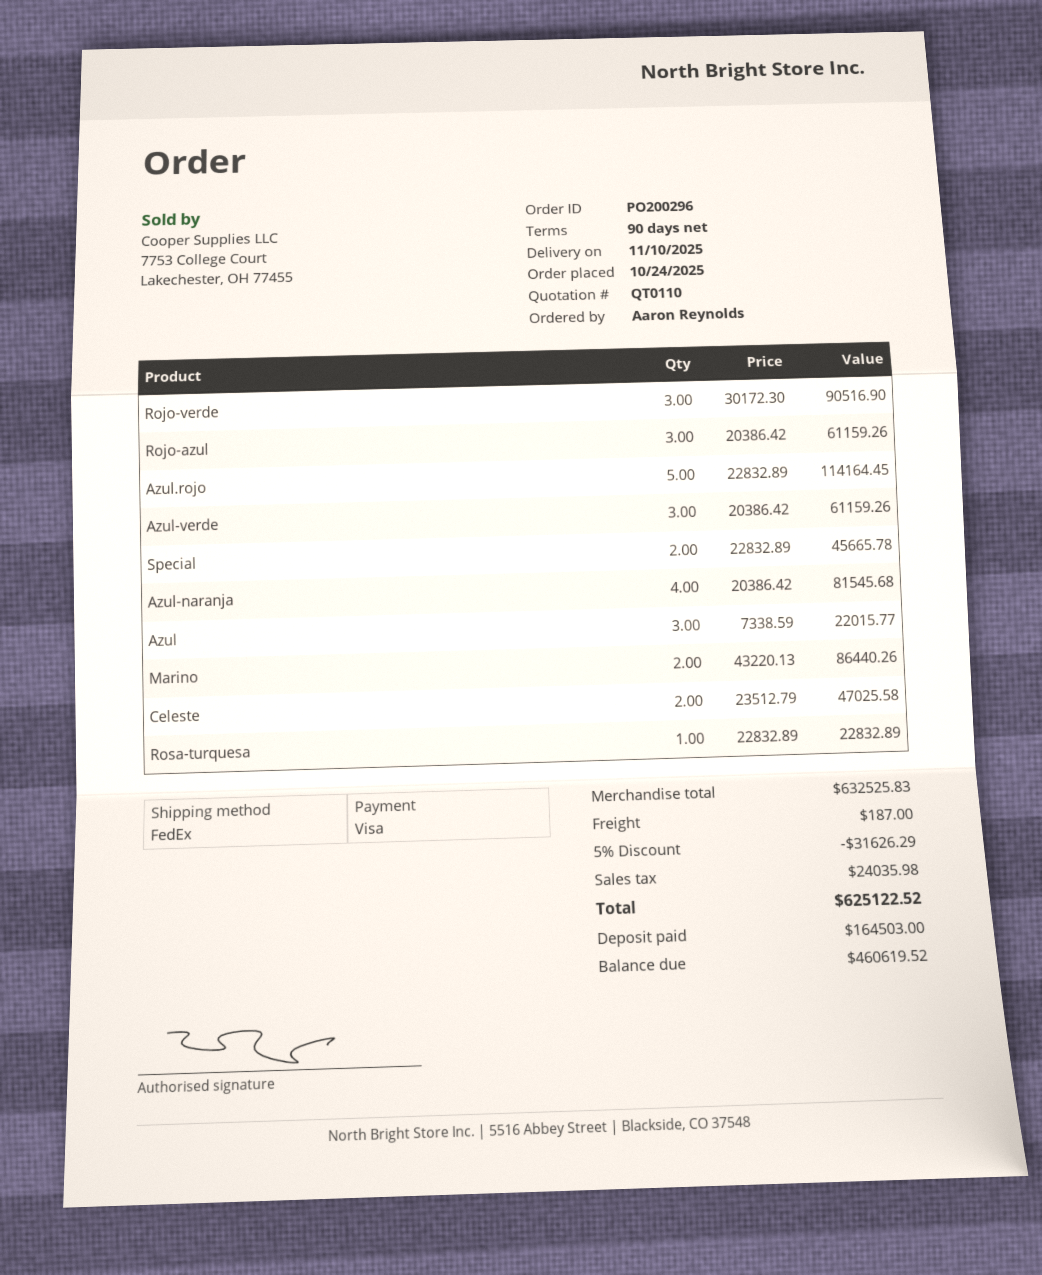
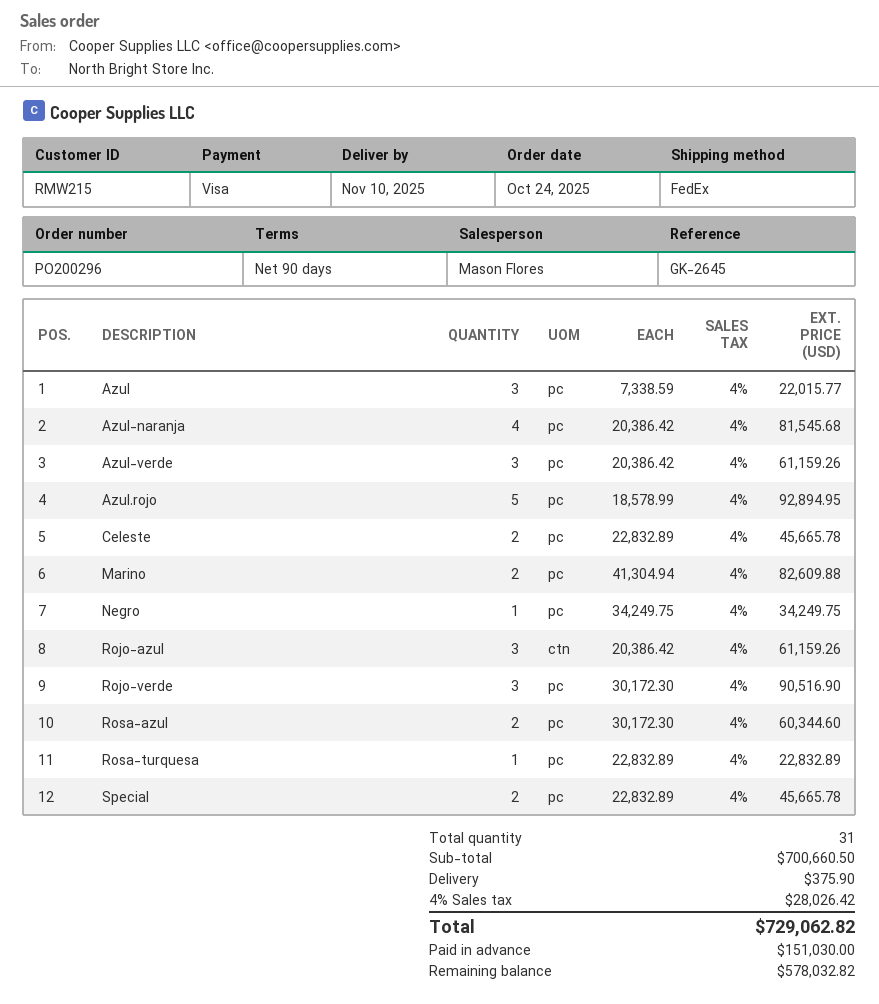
Azul.rojo: 5 x 22832.89 = 114164.45 -> 5 x 18578.99 = 92894.95
Marino: 2 x 43220.13 = 86440.26 -> 2 x 41304.94 = 82609.88
Celeste: 2 x 23512.79 = 47025.58 -> 2 x 22832.89 = 45665.78
Negro: none -> 1 x 34249.75 = 34249.75
Rosa-azul: none -> 2 x 30172.30 = 60344.60
subtotal: 632525.83 -> 700660.50
discount: 5% = 31626.29 -> none
shipping: 187.00 -> 375.90
tax: 24035.98 -> 28026.42
total: 625122.52 -> 729062.82
deposit: 164503.00 -> 151030.00
balance: 460619.52 -> 578032.82

